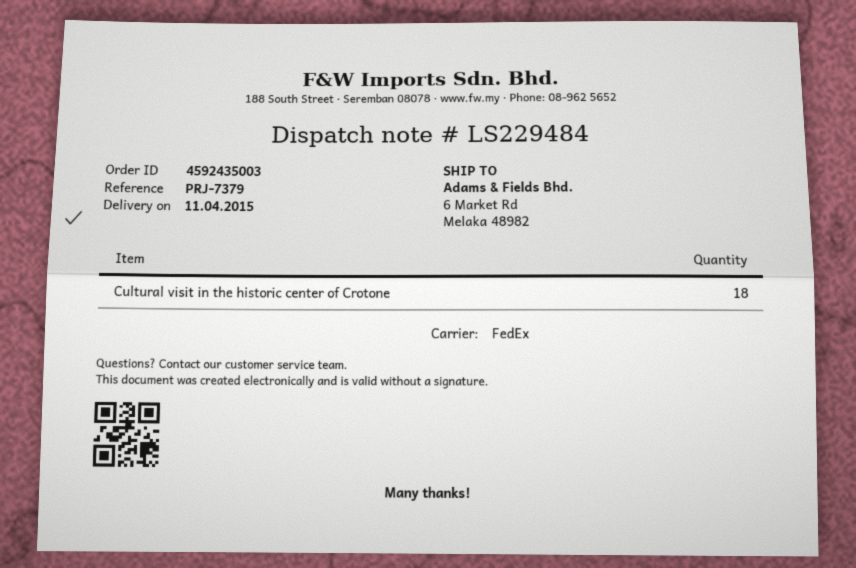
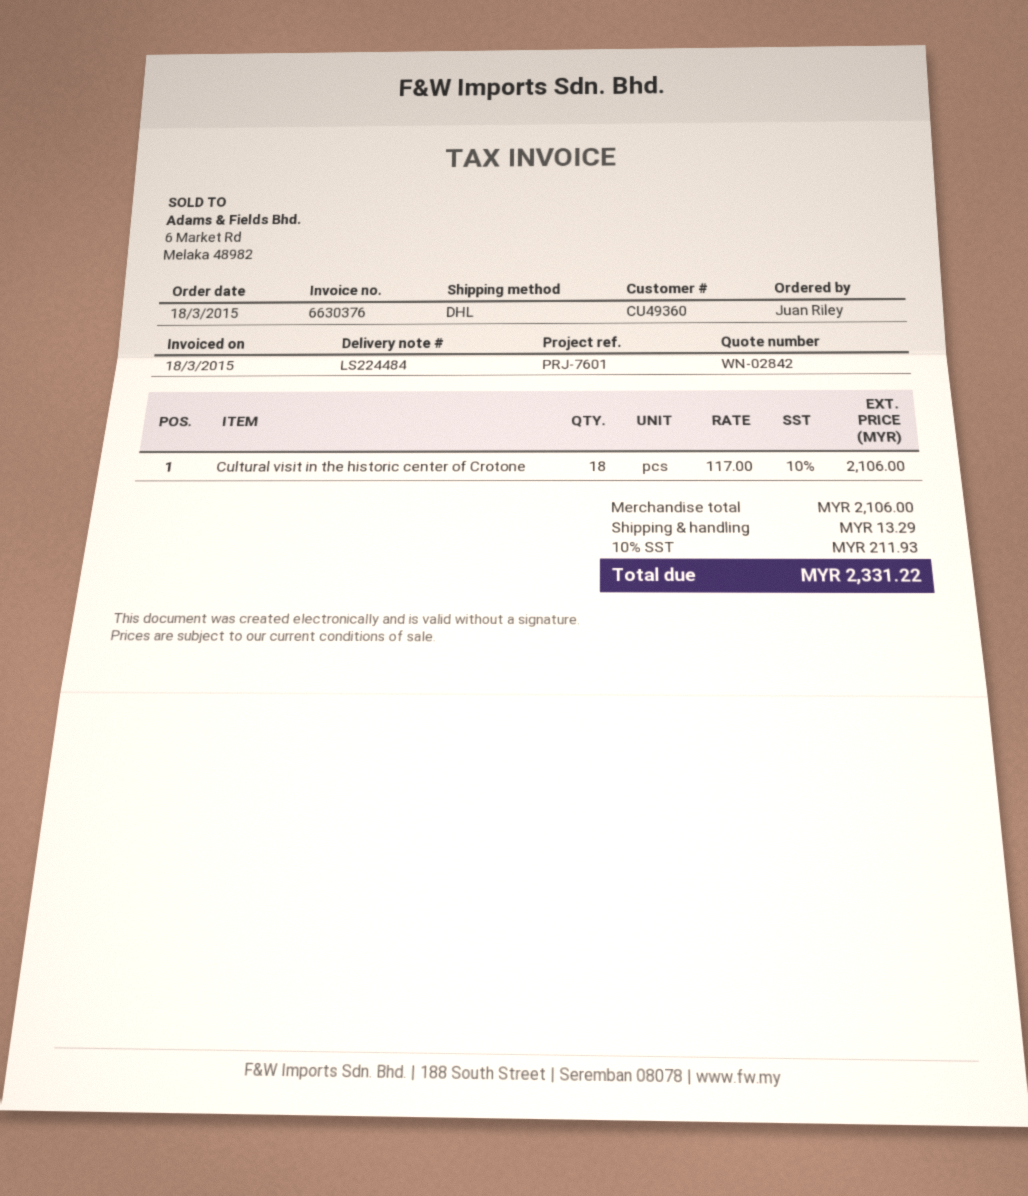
delivery note number: LS229484 -> LS224484
reference: PRJ-7379 -> PRJ-7601
shipping method: FedEx -> DHL

